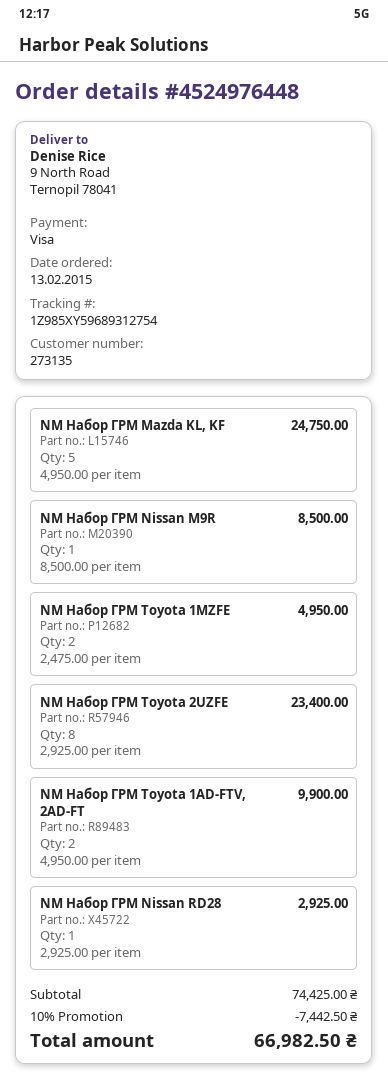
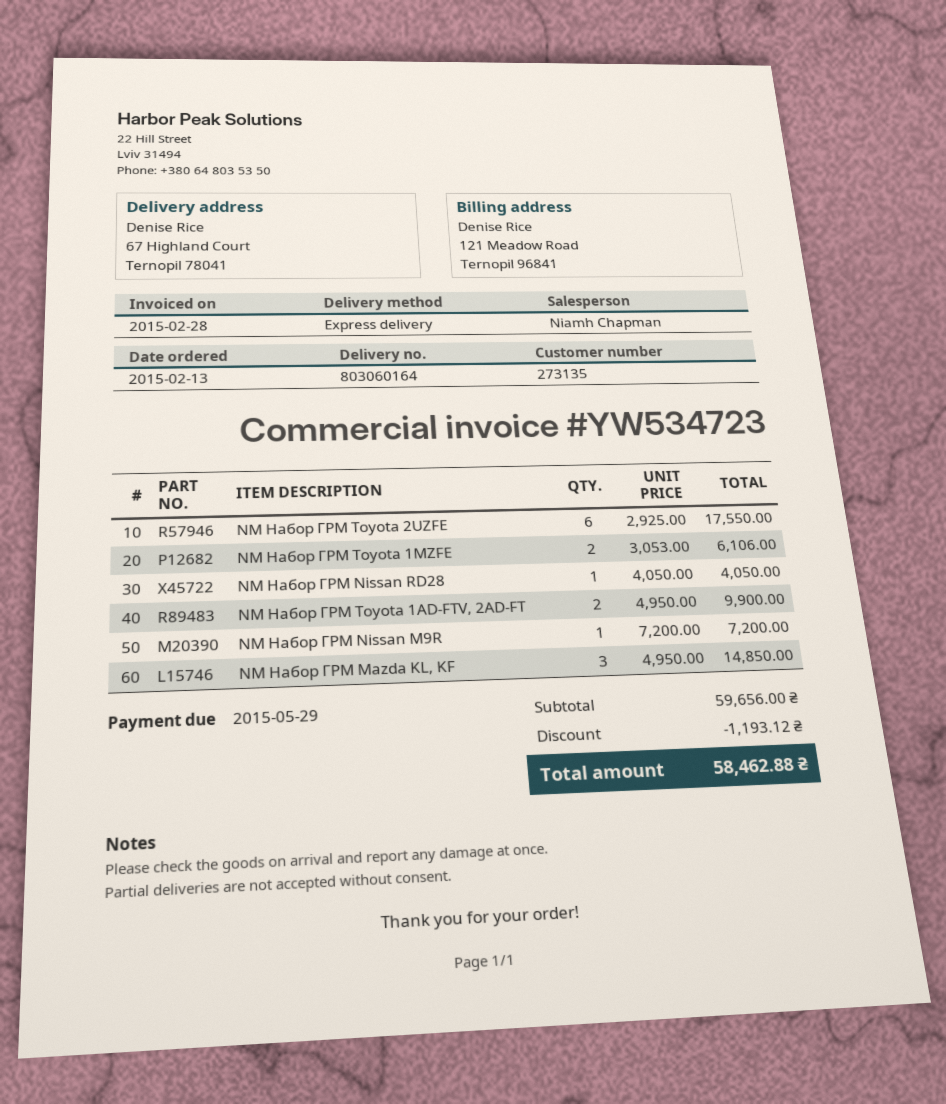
ship to: 9 North Road, Ternopil 78041 -> 67 Highland Court, Ternopil 78041
NM Набор ГРМ Mazda KL, KF: 5 x 4950.00 = 24750.00 -> 3 x 4950.00 = 14850.00
NM Набор ГРМ Nissan M9R: 1 x 8500.00 = 8500.00 -> 1 x 7200.00 = 7200.00
NM Набор ГРМ Toyota 1MZFE: 2 x 2475.00 = 4950.00 -> 2 x 3053.00 = 6106.00
NM Набор ГРМ Toyota 2UZFE: 8 x 2925.00 = 23400.00 -> 6 x 2925.00 = 17550.00
NM Набор ГРМ Nissan RD28: 1 x 2925.00 = 2925.00 -> 1 x 4050.00 = 4050.00
subtotal: 74425.00 -> 59656.00
discount: 7442.50 -> 1193.12
total: 66982.50 -> 58462.88

